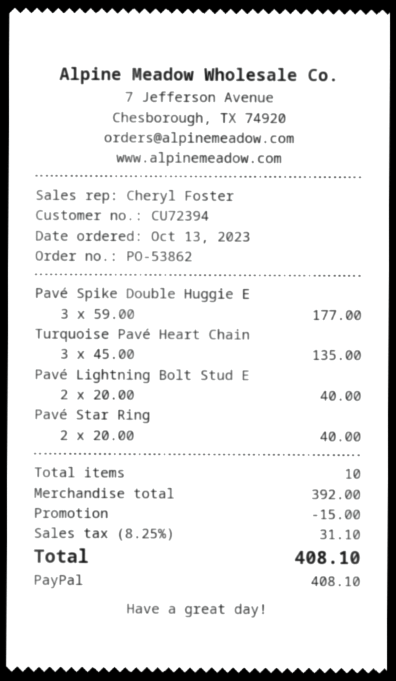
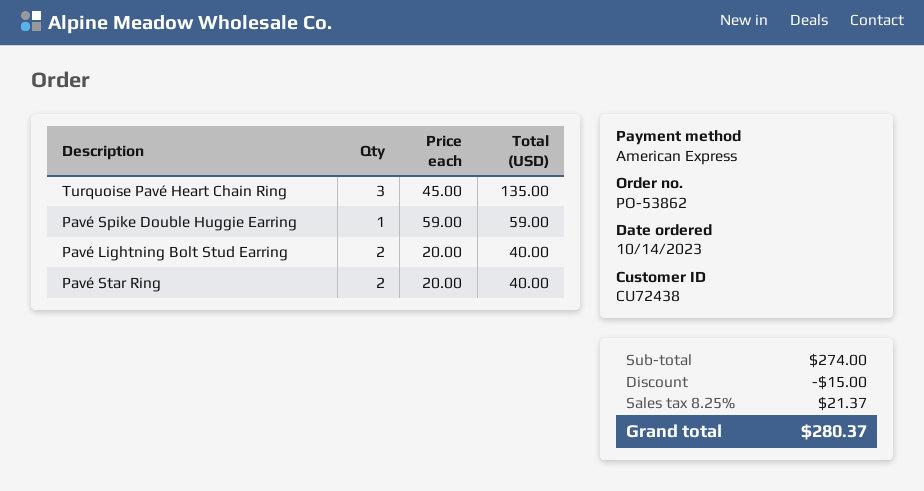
order date: 2023-10-13 -> 2023-10-14
customer number: CU72394 -> CU72438
payment method: PayPal -> American Express
Pavé Spike Double Huggie E: 3 x 59.00 = 177.00 -> 1 x 59.00 = 59.00
subtotal: 392.00 -> 274.00
tax: 8.25% = 31.10 -> 8.25% = 21.37
total: 408.10 -> 280.37

